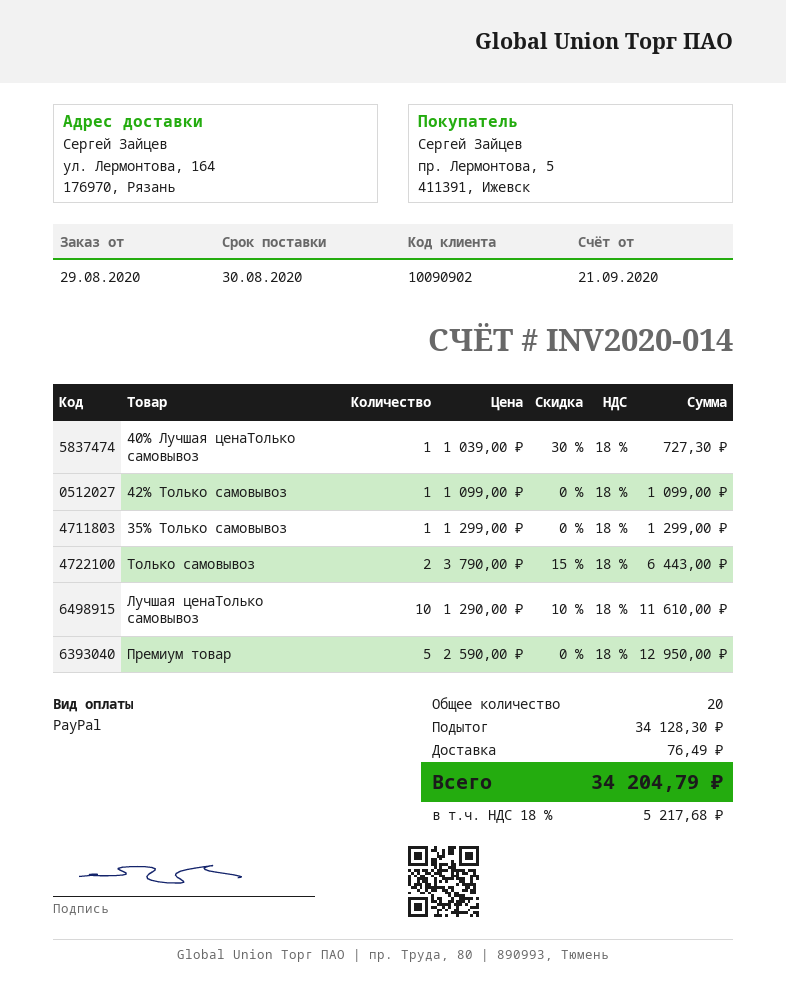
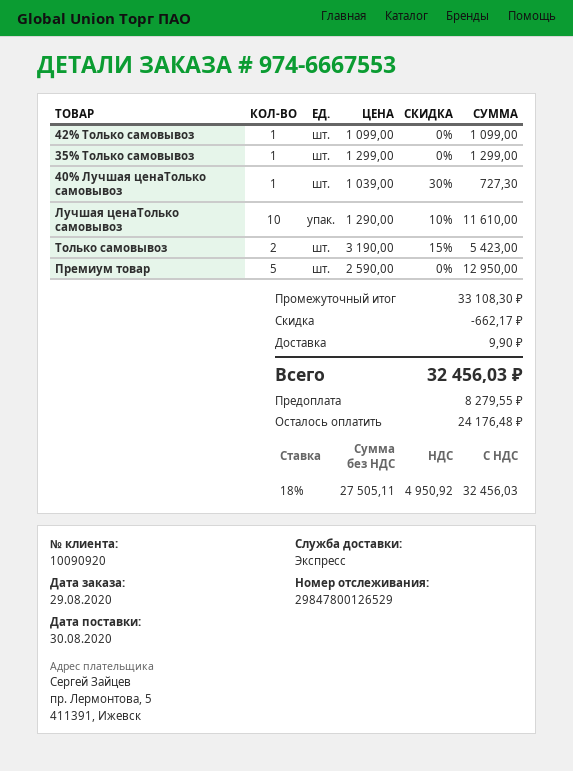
customer number: 10090902 -> 10090920
Только самовывоз: 2 x 3790.00 - 15% = 6443.00 -> 2 x 3190.00 - 15% = 5423.00
subtotal: 34128.30 -> 33108.30
discount: none -> 662.17
shipping: 76.49 -> 9.90
tax: 18% = 5217.68 -> 18% = 4950.92
total: 34204.79 -> 32456.03

